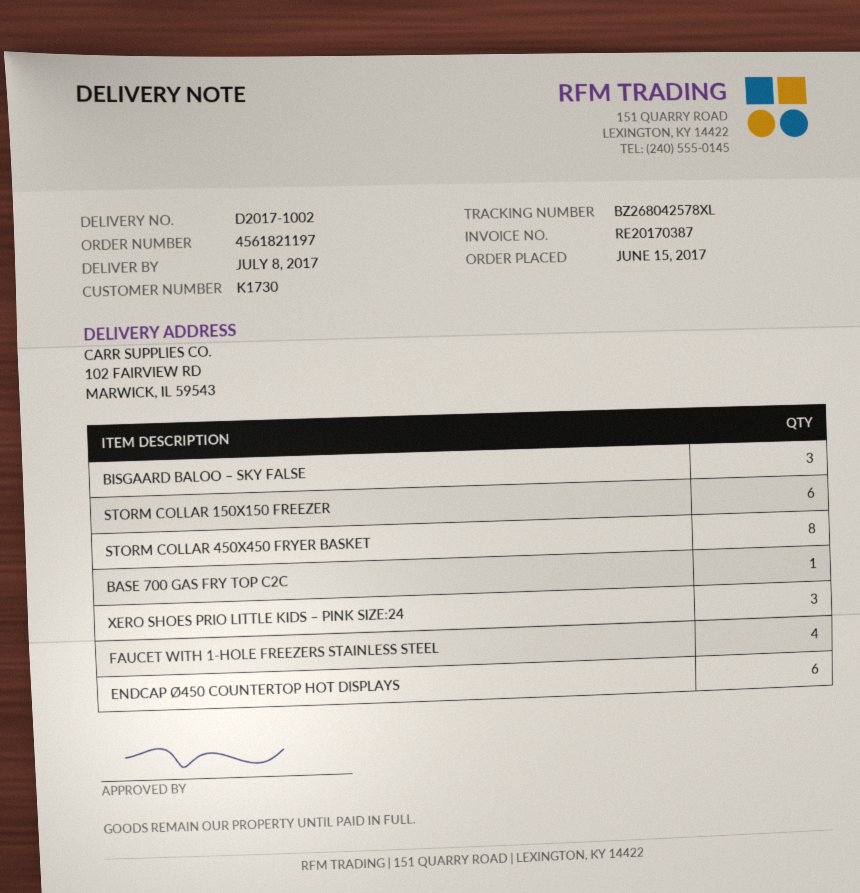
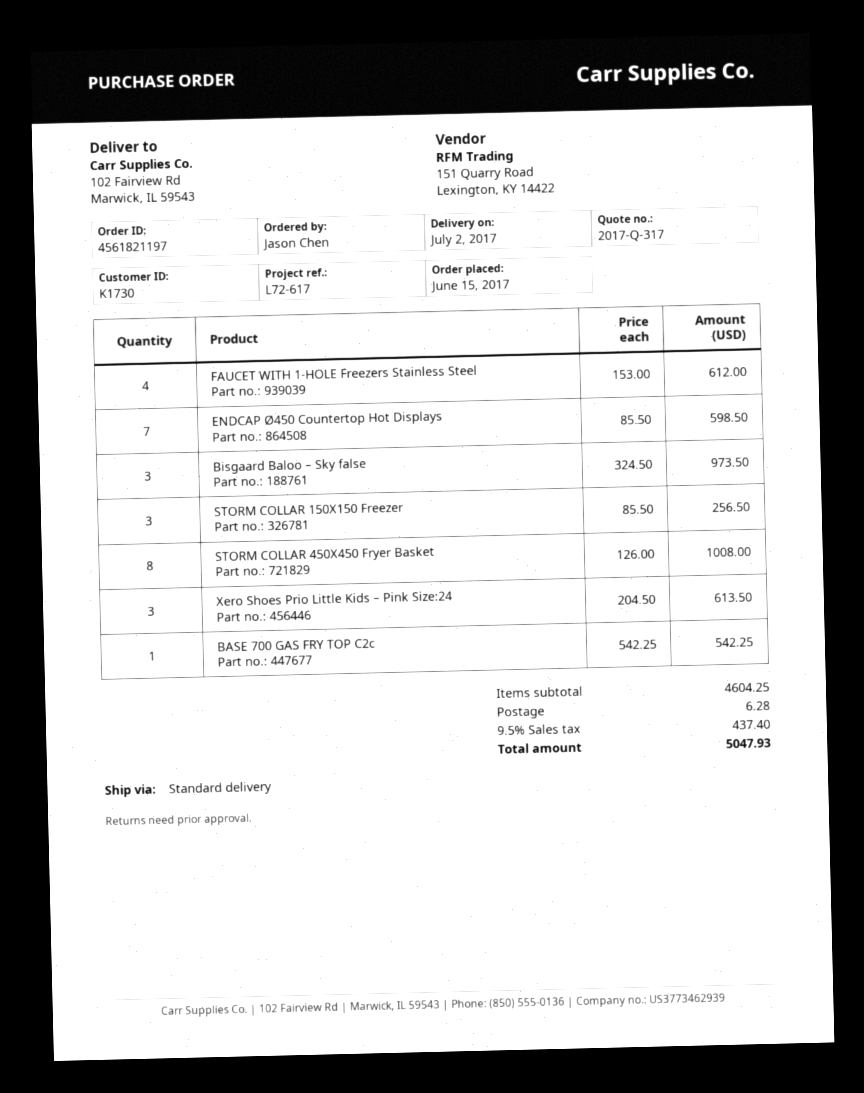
delivery date: 2017-07-08 -> 2017-07-02
STORM COLLAR 150X150 FREEZER: 6 -> 3
ENDCAP Ø450 COUNTERTOP HOT DISPLAYS: 6 -> 7

